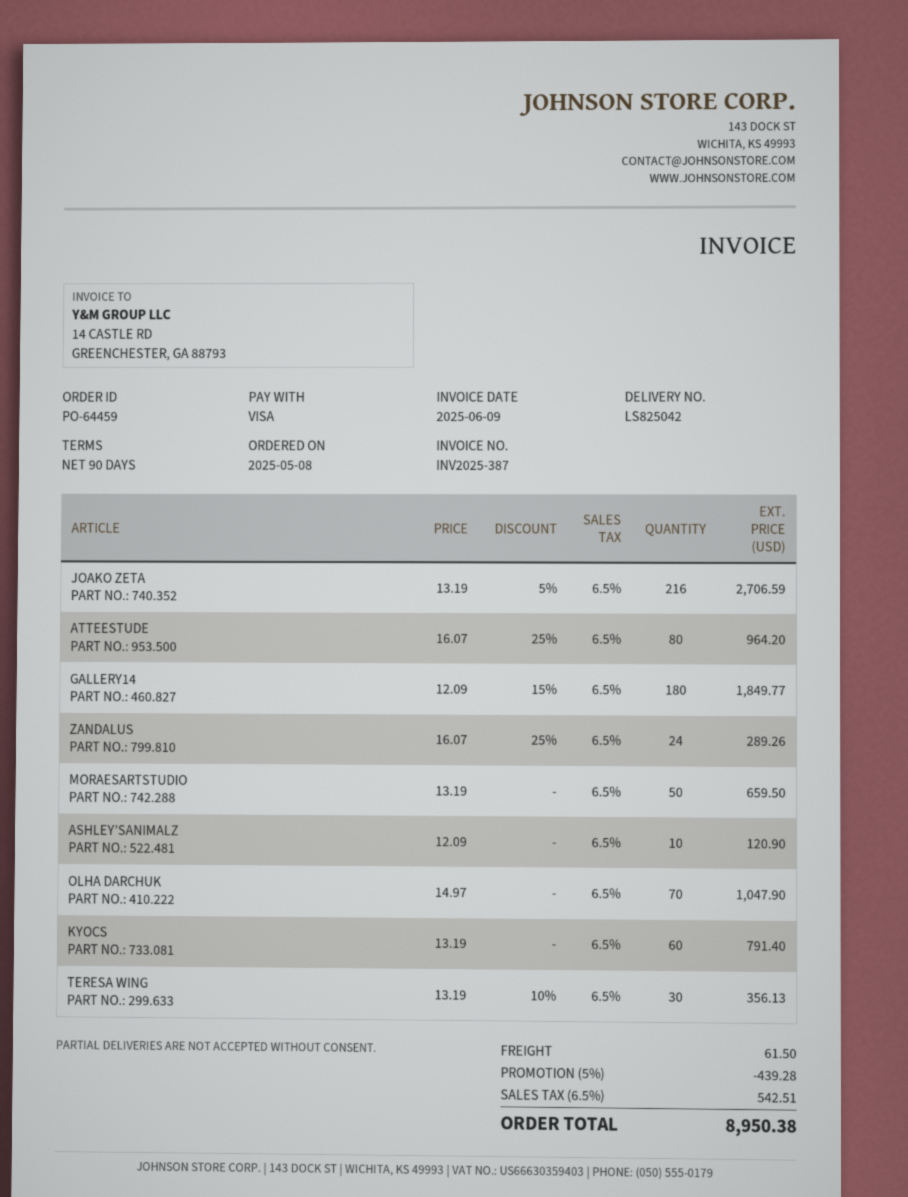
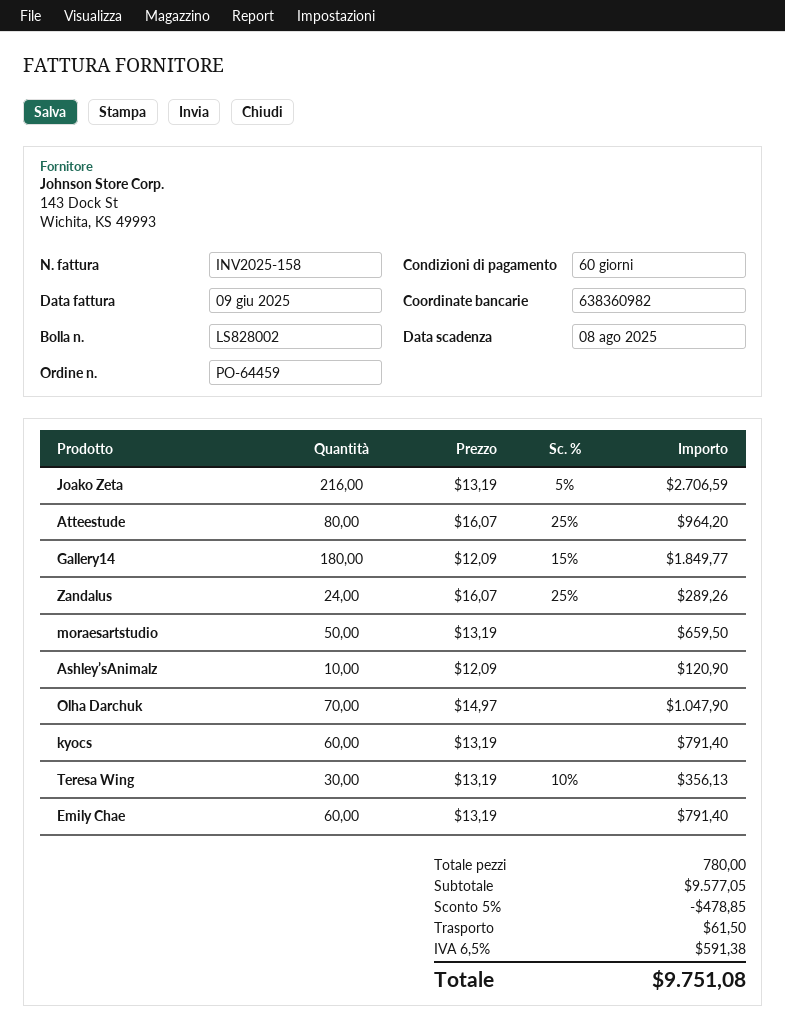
delivery note number: LS825042 -> LS828002
invoice number: INV2025-387 -> INV2025-158
payment terms: 90 days -> 60 days
Emily Chae: none -> 60 x 13.19 = 791.40
discount: 5% = 439.28 -> 5% = 478.85
tax: 6.5% = 542.51 -> 6.5% = 591.38
total: 8950.38 -> 9751.08

